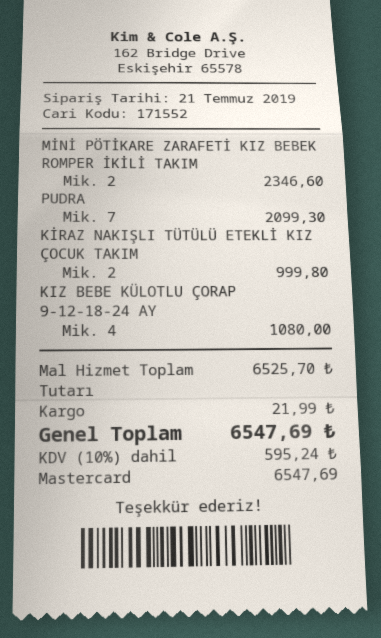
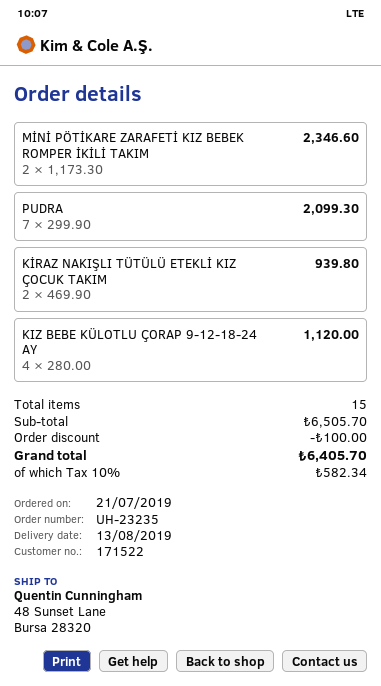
customer number: 171552 -> 171522
KİRAZ NAKIŞLI TÜTÜLÜ ETEKLİ KIZ ÇOCUK TAKIM: 2 for 999.80 -> 2 for 939.80
KIZ BEBE KÜLOTLU ÇORAP 9-12-18-24 AY: 4 for 1080.00 -> 4 for 1120.00
subtotal: 6525.70 -> 6505.70
discount: none -> 100.00
shipping: 21.99 -> none
tax: 10% = 595.24 -> 10% = 582.34
total: 6547.69 -> 6405.70

